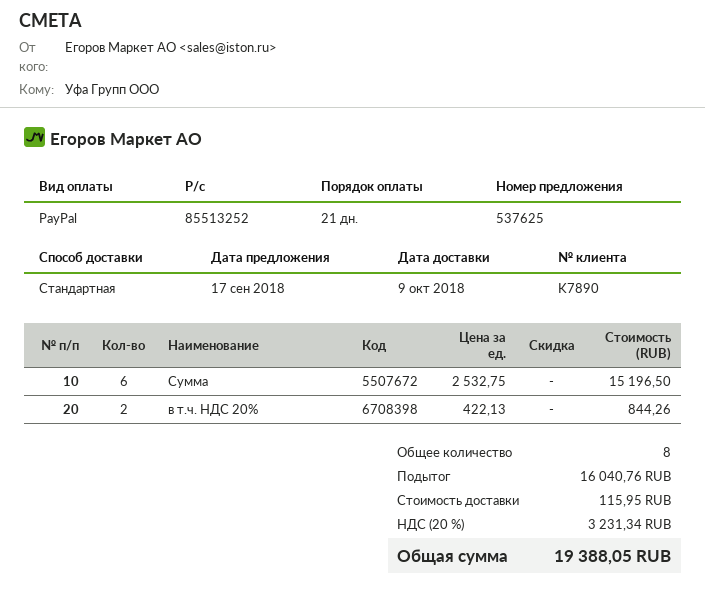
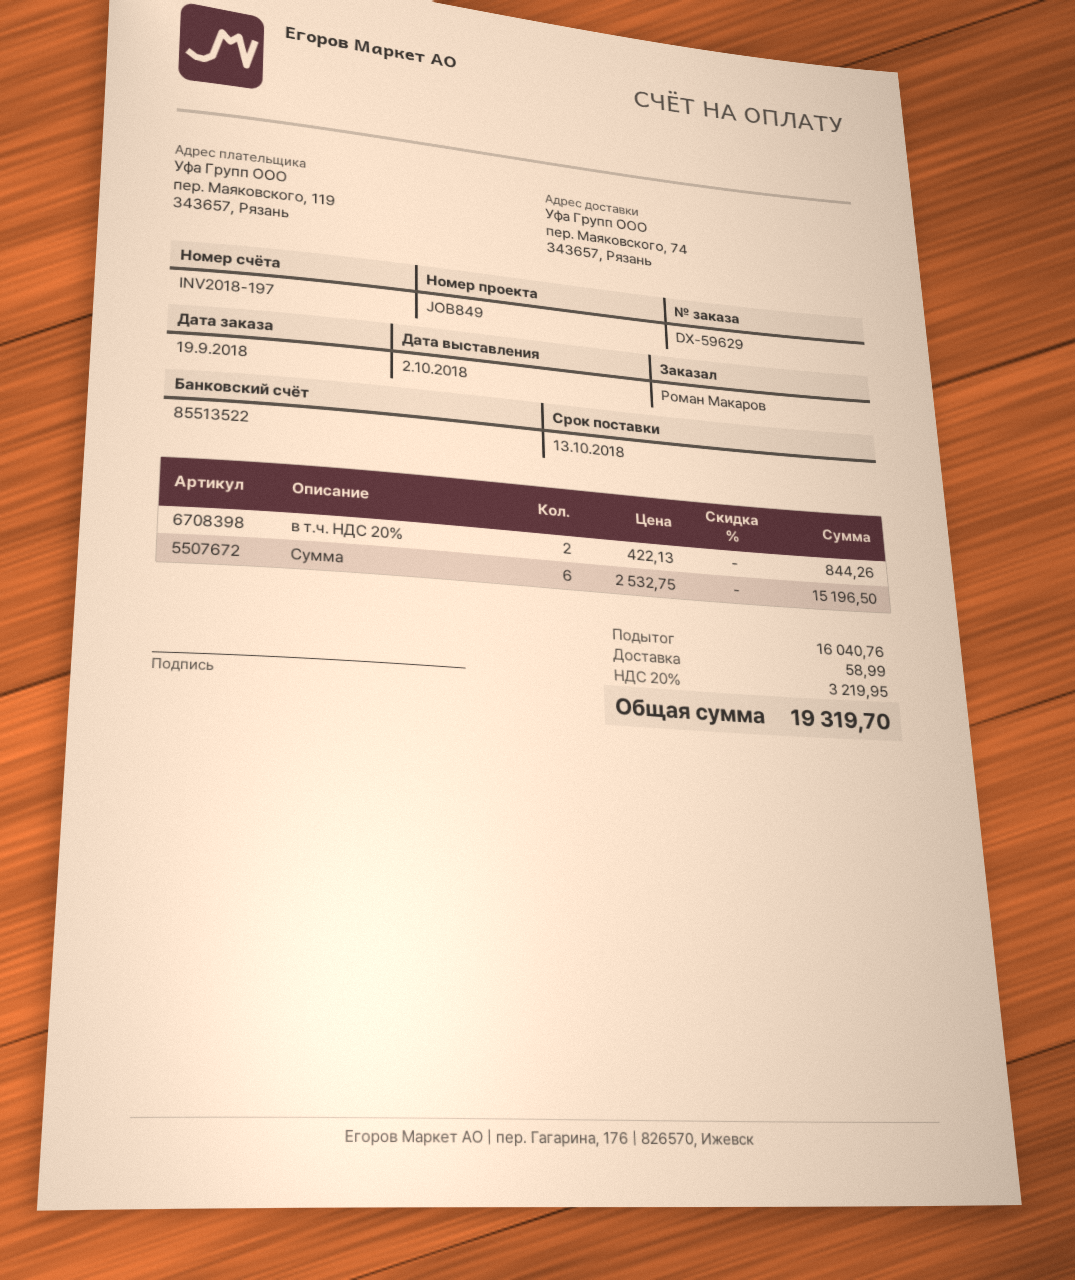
delivery date: 2018-10-09 -> 2018-10-13
bank account: 85513252 -> 85513522
shipping: 115.95 -> 58.99
tax: 20% = 3231.34 -> 20% = 3219.95
total: 19388.05 -> 19319.70

